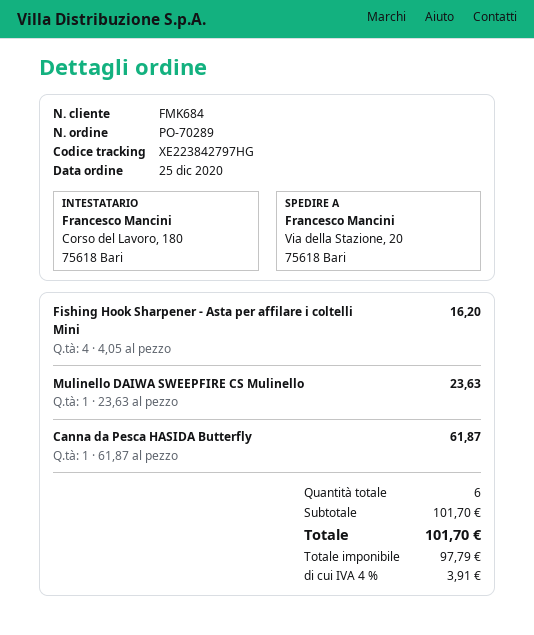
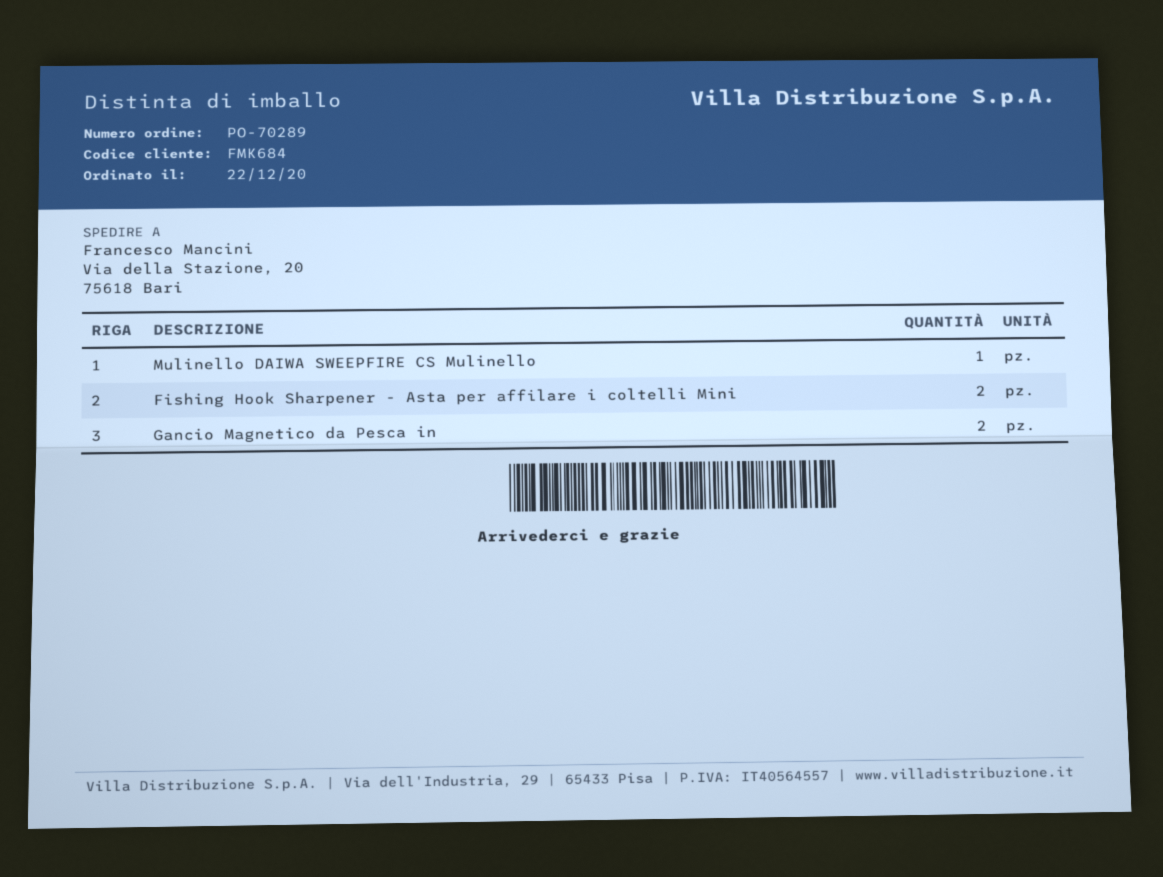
order date: 2020-12-25 -> 2020-12-22
Fishing Hook Sharpener - Asta per affilare i coltelli Mini: 4 -> 2
Canna da Pesca HASIDA Butterfly: 1 -> none
Gancio Magnetico da Pesca in: none -> 2

